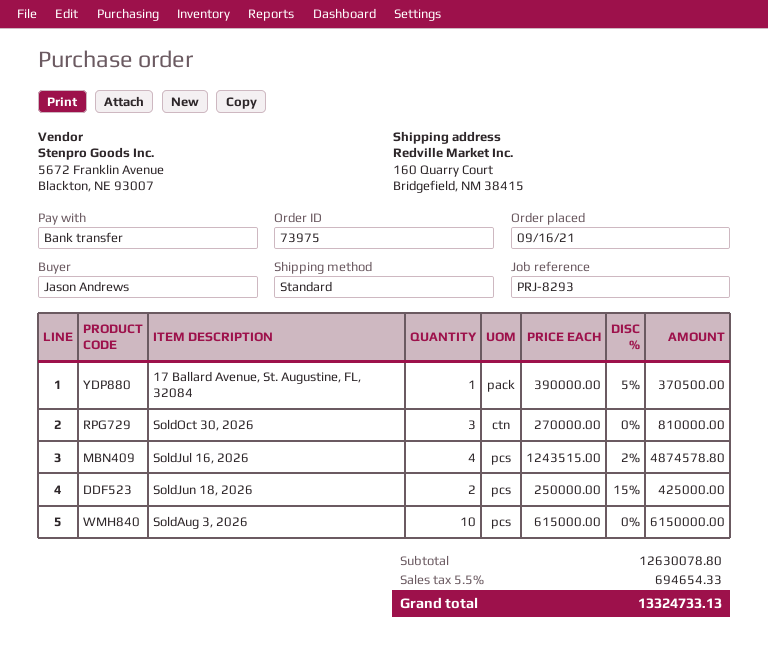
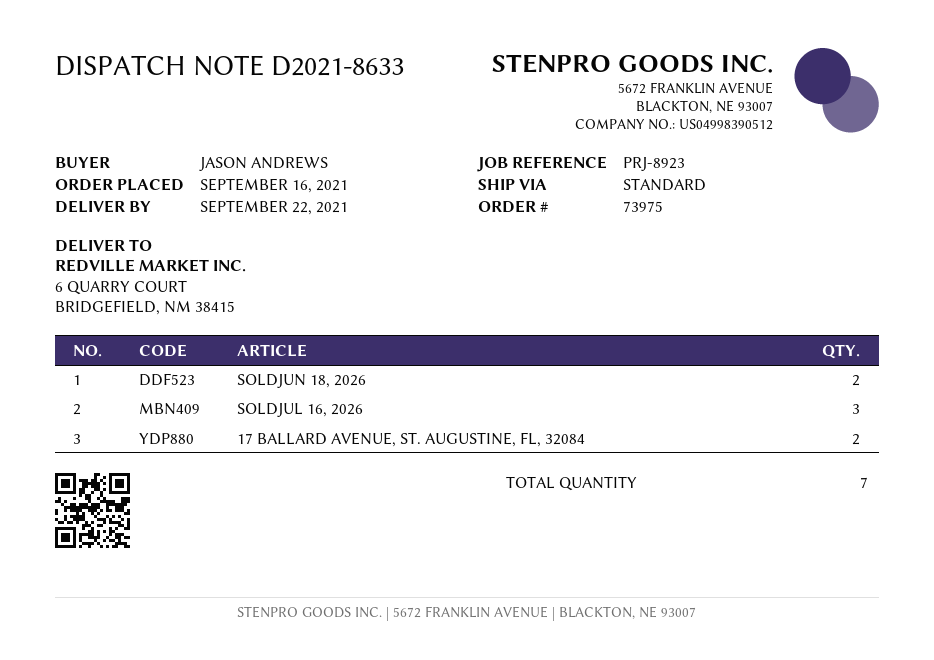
reference: PRJ-8293 -> PRJ-8923
ship to: 160 Quarry Court, Bridgefield, NM 38415 -> 6 QUARRY COURT, BRIDGEFIELD, NM 38415
17 Ballard Avenue, St. Augustine, FL, 32084: 1 -> 2
SoldOct 30, 2026: 3 -> none
SoldJul 16, 2026: 4 -> 3
SoldAug 3, 2026: 10 -> none

